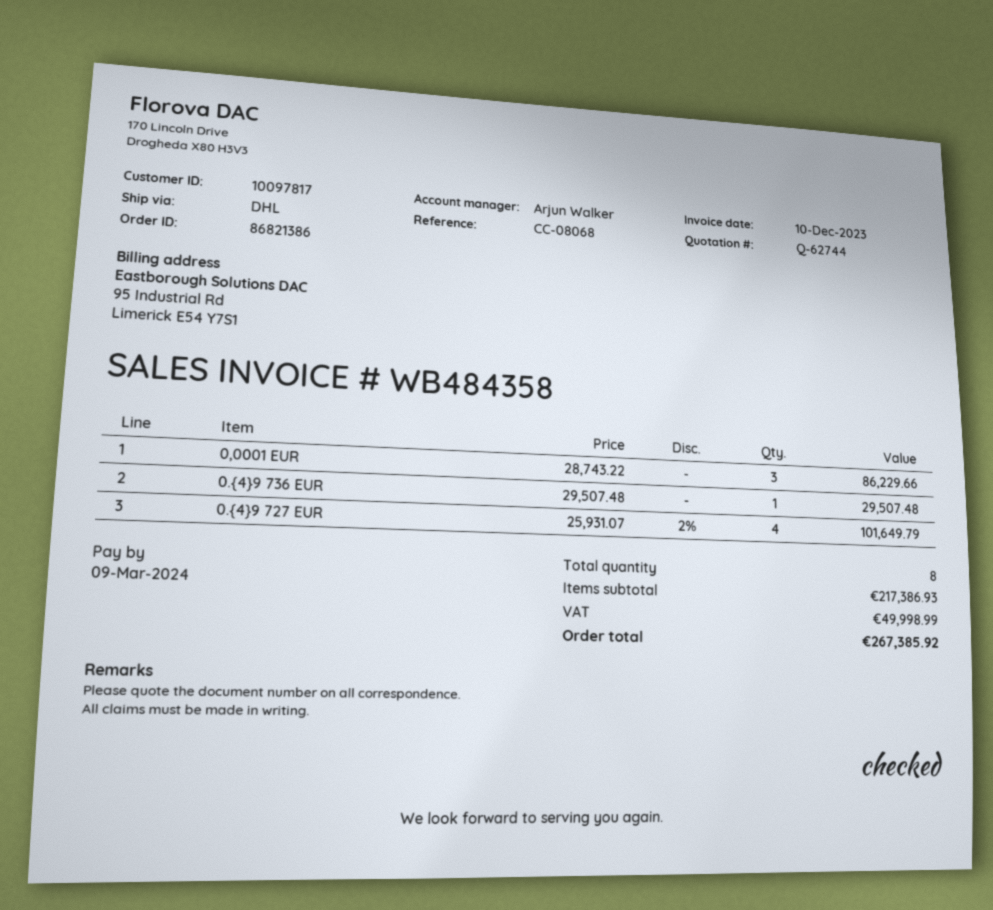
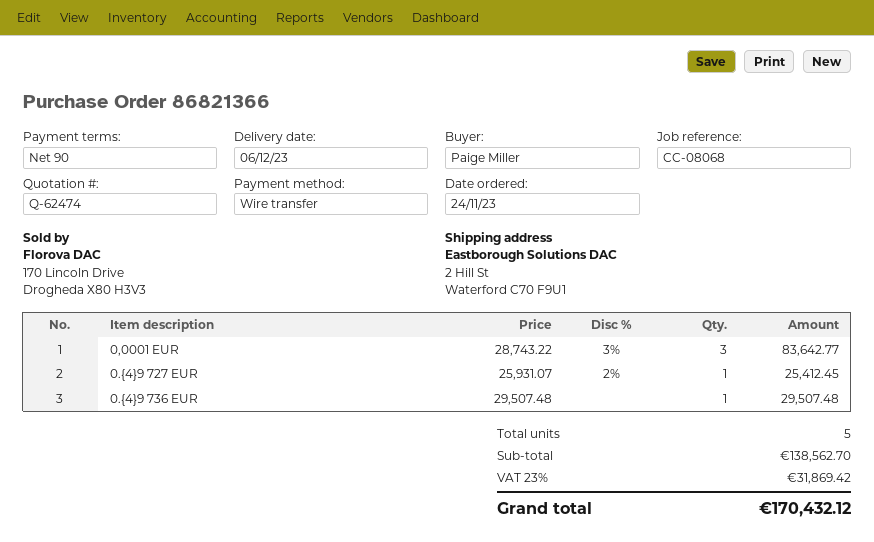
quote number: Q-62744 -> Q-62474
order number: 86821386 -> 86821366
0,0001 EUR: 3 x 28743.22 = 86229.66 -> 3 x 28743.22 - 3% = 83642.77
0.{4}9 727 EUR: 4 x 25931.07 - 2% = 101649.79 -> 1 x 25931.07 - 2% = 25412.45
total quantity: 8 -> 5
subtotal: 217386.93 -> 138562.70
tax: 49998.99 -> 31869.42
total: 267385.92 -> 170432.12

